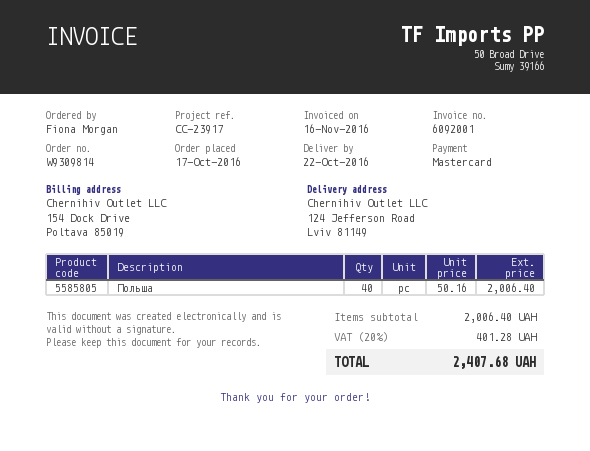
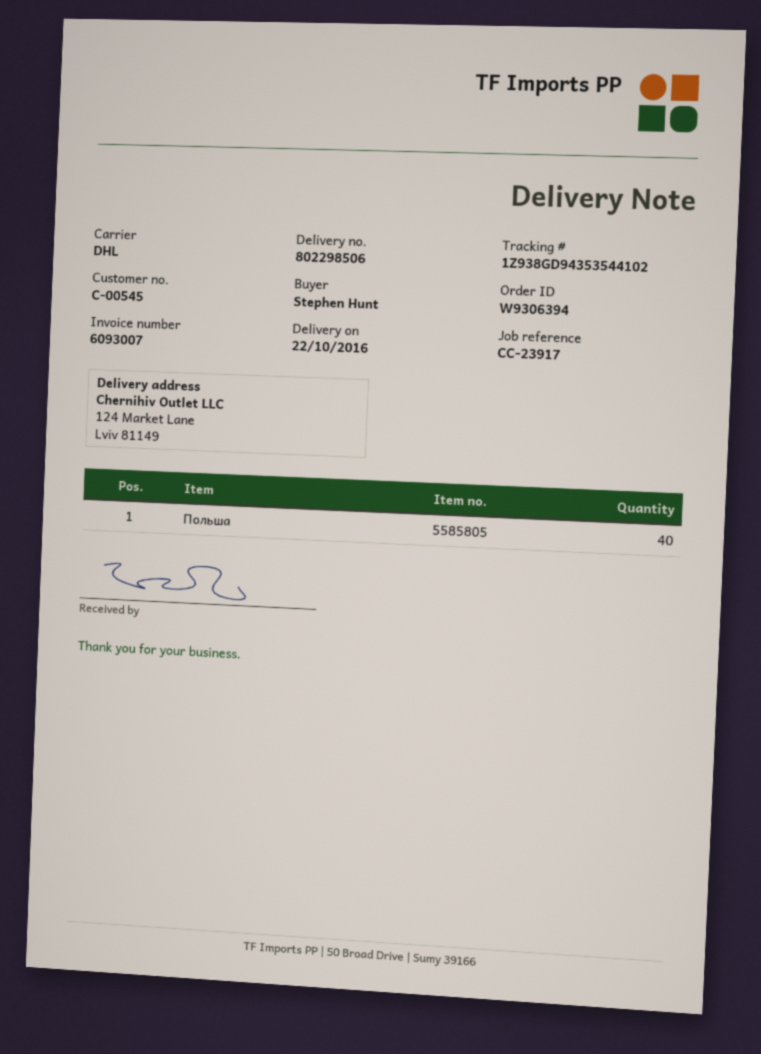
order number: W9309814 -> W9306394
invoice number: 6092001 -> 6093007
ordered by: Fiona Morgan -> Stephen Hunt
ship to: 124 Jefferson Road, Lviv 81149 -> 124 Market Lane, Lviv 81149

